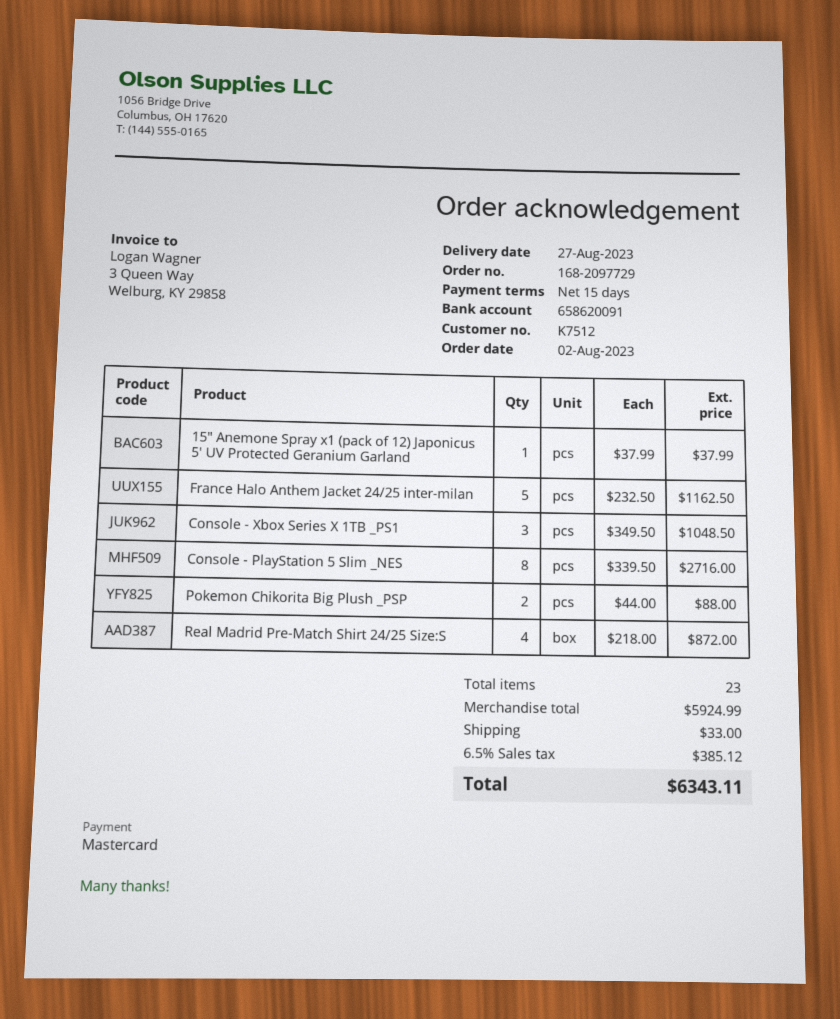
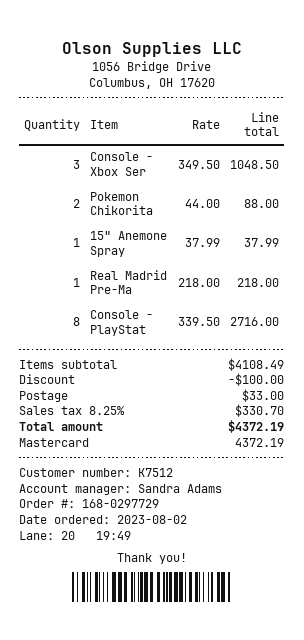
order number: 168-2097729 -> 168-0297729
France Halo Anthem Jacket 24/25 inter-milan: 5 x 232.50 = 1162.50 -> none
Real Madrid Pre-Match Shirt 24/25 Size:S: 4 x 218.00 = 872.00 -> 1 x 218.00 = 218.00
subtotal: 5924.99 -> 4108.49
discount: none -> 100.00
tax: 6.5% = 385.12 -> 8.25% = 330.70
total: 6343.11 -> 4372.19

